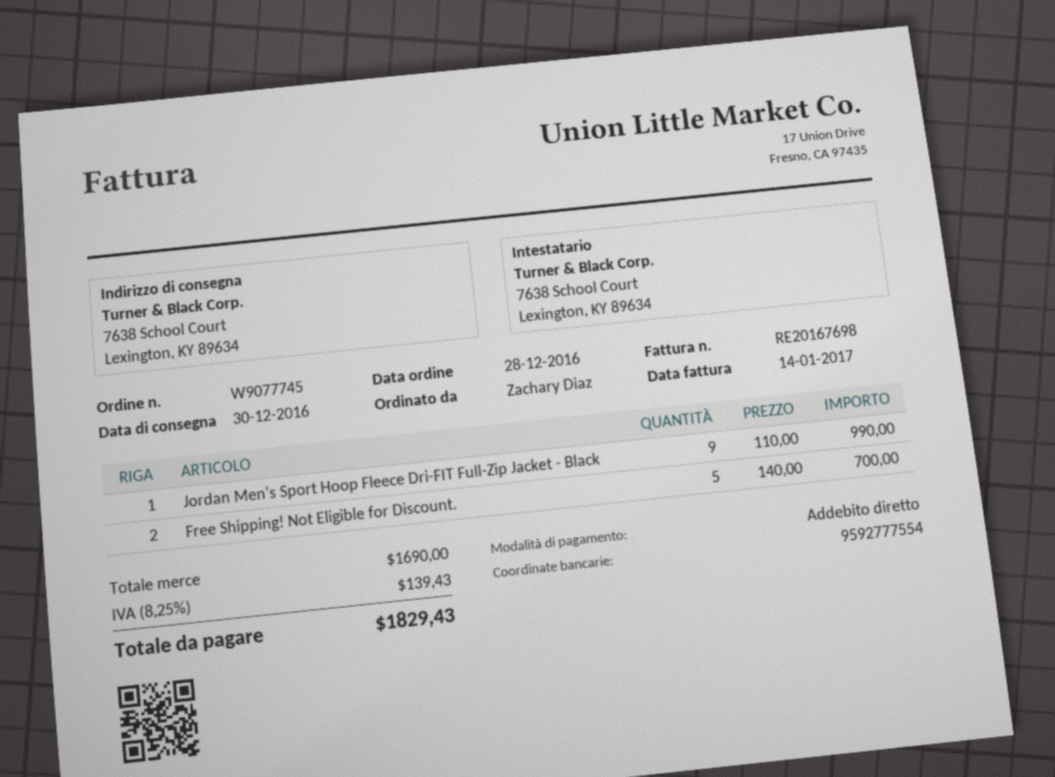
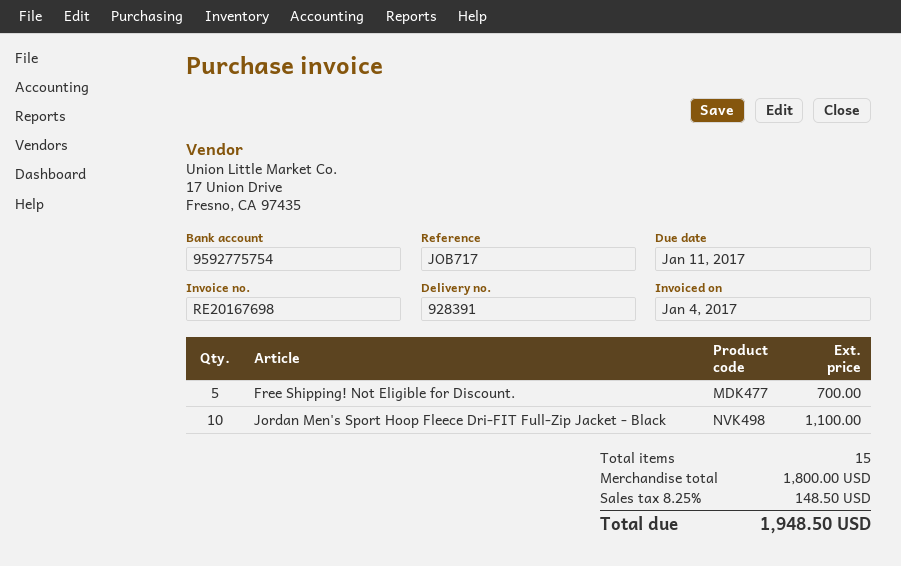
invoice date: 2017-01-14 -> 2017-01-04
bank account: 9592777554 -> 9592775754
Jordan Men's Sport Hoop Fleece Dri-FIT Full-Zip Jacket - Black: 9 for 990.00 -> 10 for 1100.00
subtotal: 1690.00 -> 1800.00
tax: 8.25% = 139.43 -> 8.25% = 148.50
total: 1829.43 -> 1948.50

